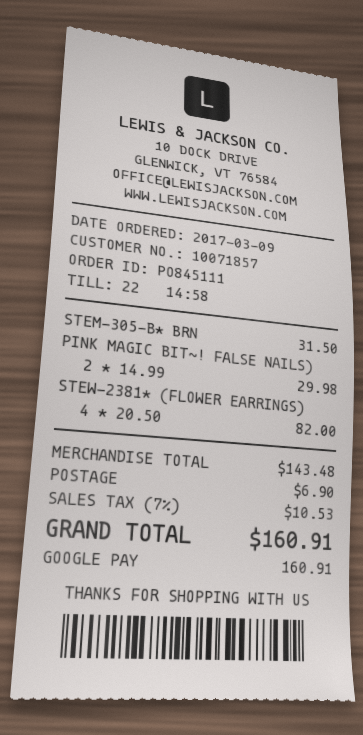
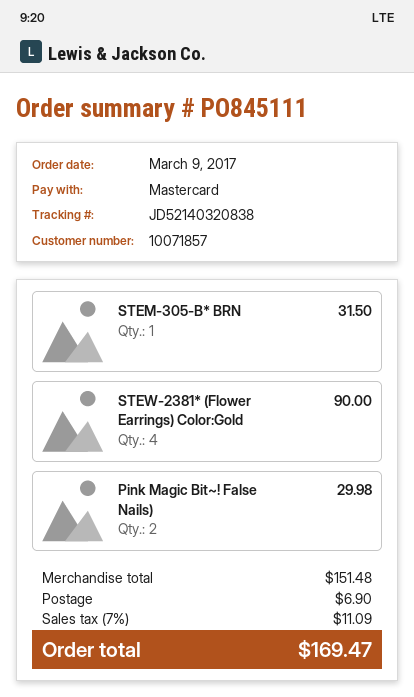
payment method: Google Pay -> Mastercard
STEW-2381* (FLOWER EARRINGS): 4 for 82.00 -> 4 for 90.00
subtotal: 143.48 -> 151.48
tax: 7% = 10.53 -> 7% = 11.09
total: 160.91 -> 169.47

